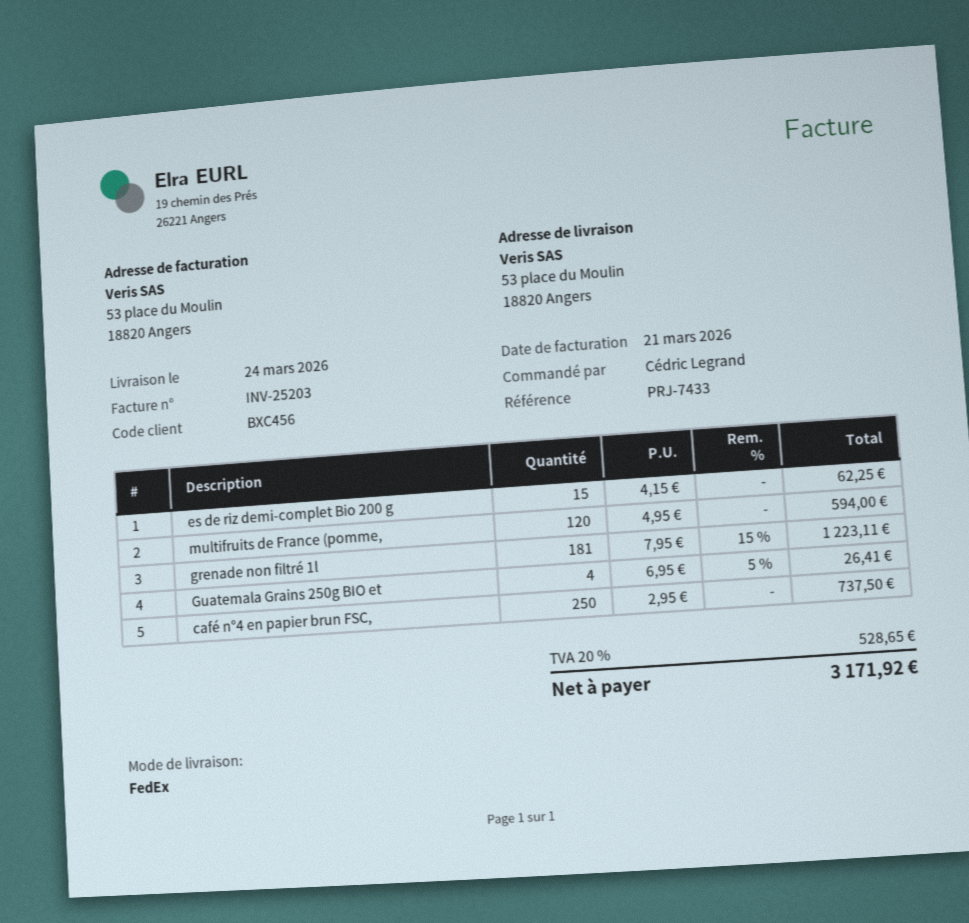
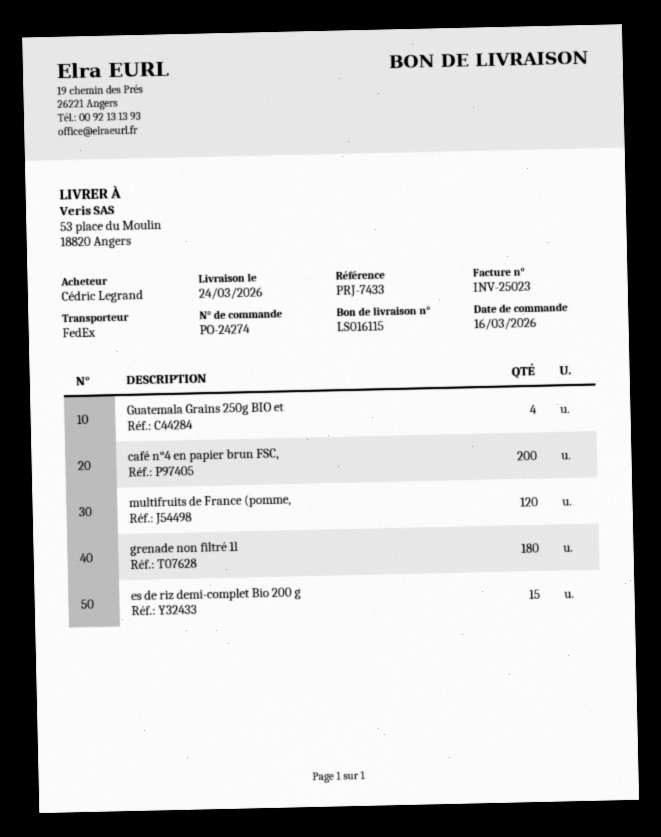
invoice number: INV-25203 -> INV-25023
grenade non filtré 1l: 181 -> 180
café n°4 en papier brun FSC,: 250 -> 200

